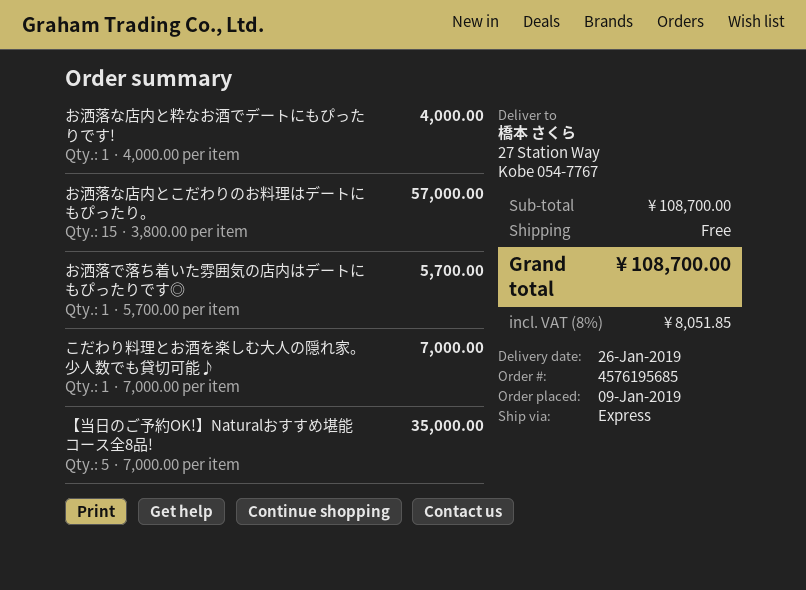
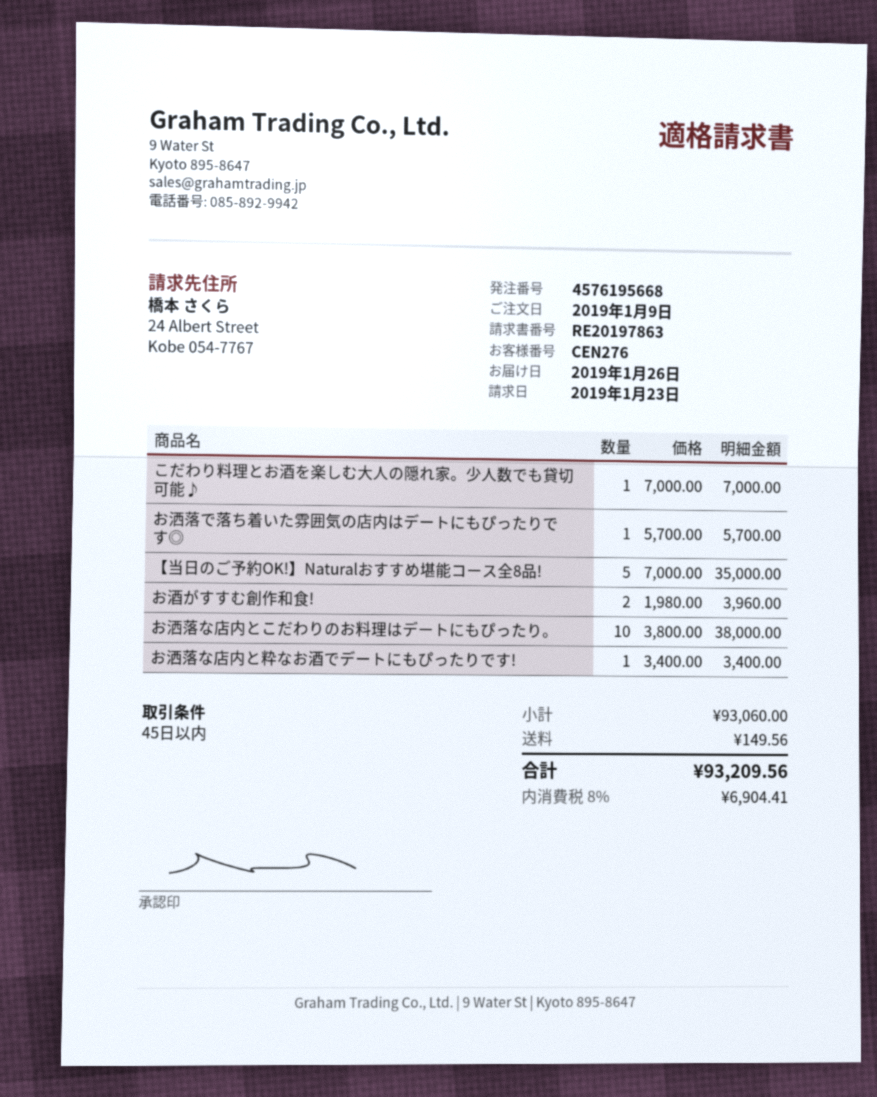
order number: 4576195685 -> 4576195668
お洒落な店内と粋なお酒でデートにもぴったりです!: 1 x 4000.00 = 4000.00 -> 1 x 3400.00 = 3400.00
お洒落な店内とこだわりのお料理はデートにもぴったり。: 15 x 3800.00 = 57000.00 -> 10 x 3800.00 = 38000.00
お酒がすすむ創作和食!: none -> 2 x 1980.00 = 3960.00
subtotal: 108700.00 -> 93060.00
shipping: 0.00 -> 149.56
tax: 8% = 8051.85 -> 8% = 6904.41
total: 108700.00 -> 93209.56

